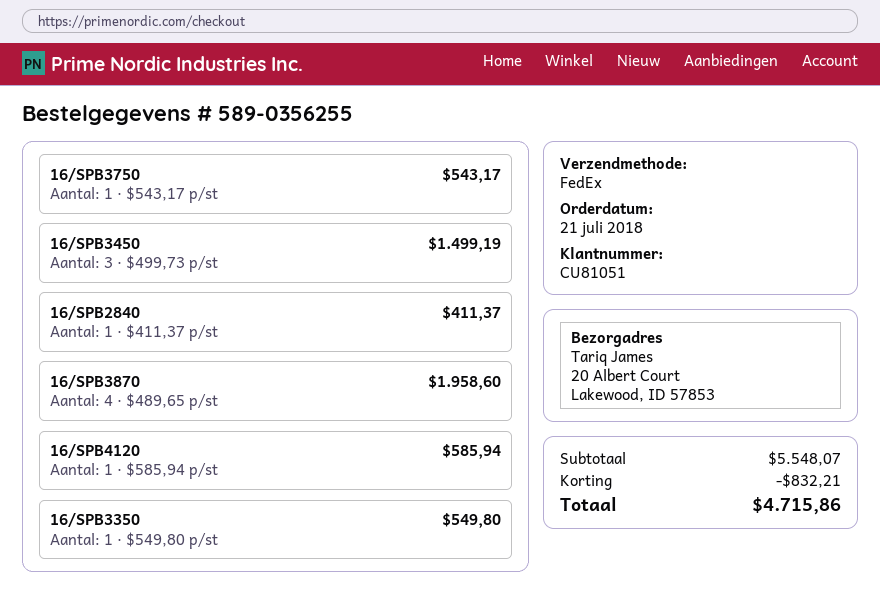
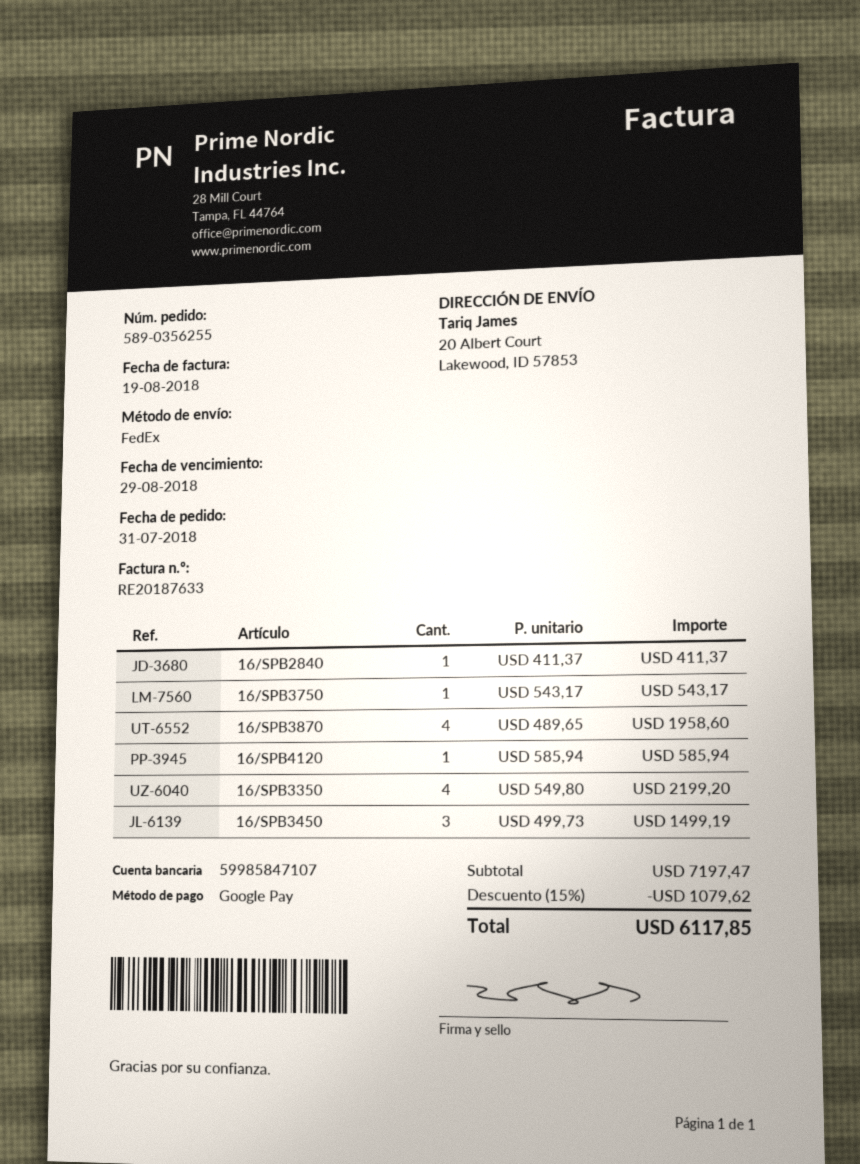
order date: 2018-07-21 -> 2018-07-31
16/SPB3350: 1 x 549.80 = 549.80 -> 4 x 549.80 = 2199.20
subtotal: 5548.07 -> 7197.47
discount: 832.21 -> 1079.62
total: 4715.86 -> 6117.85

